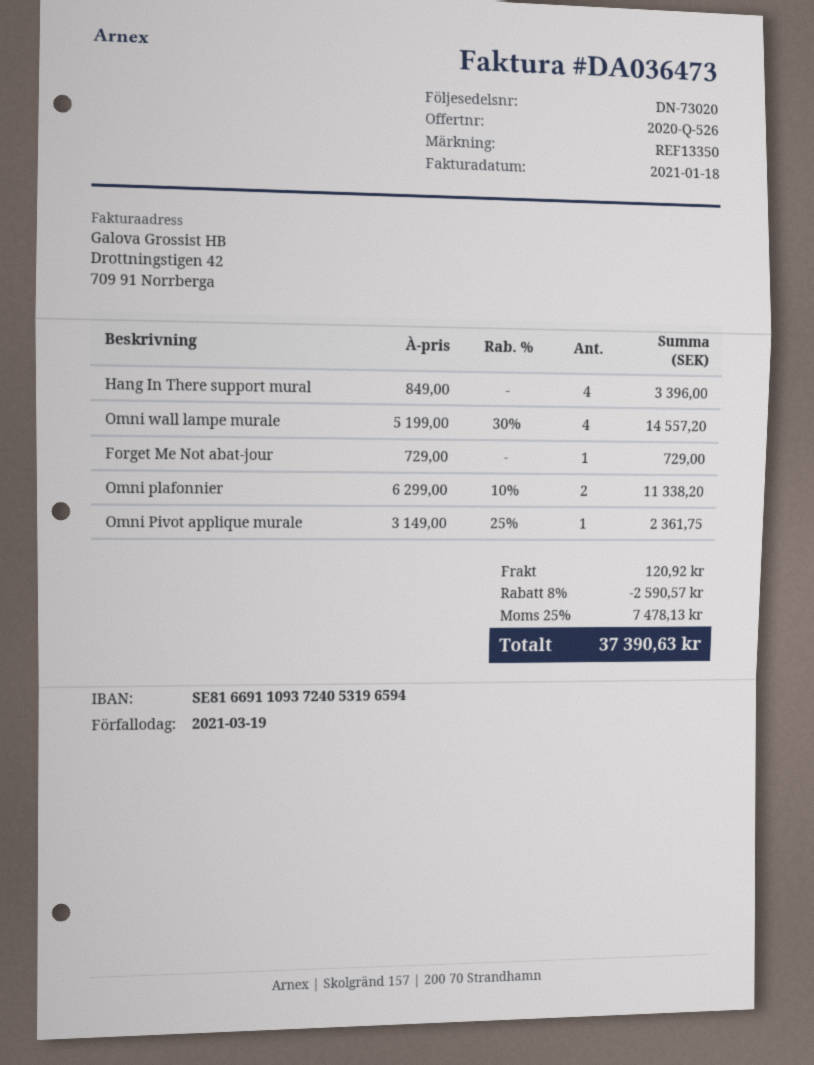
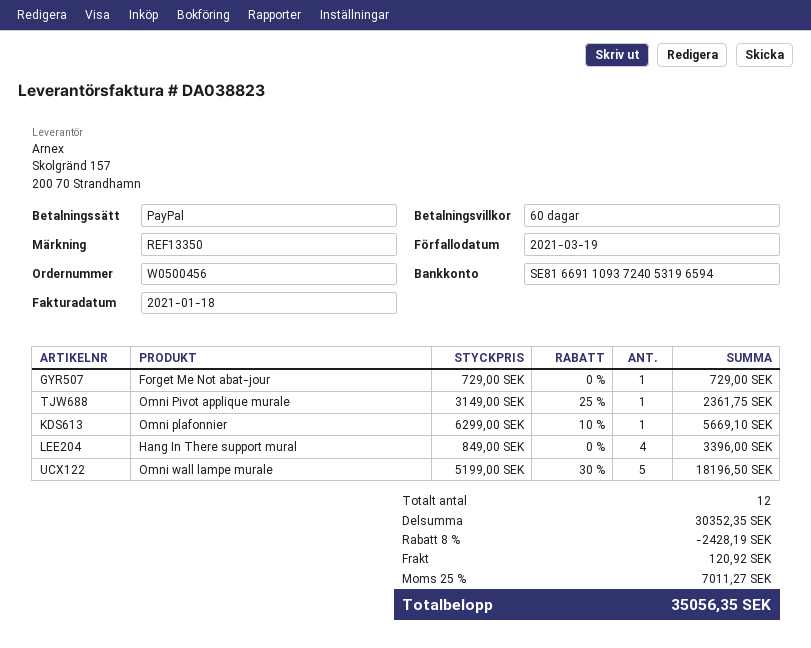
invoice number: DA036473 -> DA038823
Omni wall lampe murale: 4 x 5199.00 - 30% = 14557.20 -> 5 x 5199.00 - 30% = 18196.50
Omni plafonnier: 2 x 6299.00 - 10% = 11338.20 -> 1 x 6299.00 - 10% = 5669.10
discount: 8% = 2590.57 -> 8% = 2428.19
tax: 25% = 7478.13 -> 25% = 7011.27
total: 37390.63 -> 35056.35

